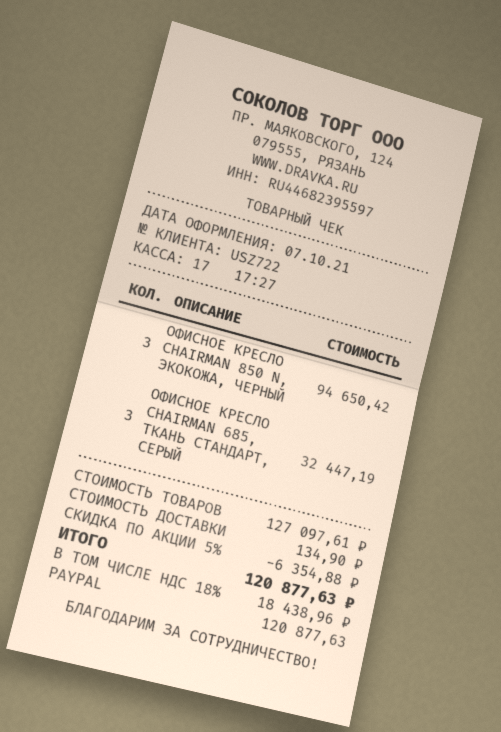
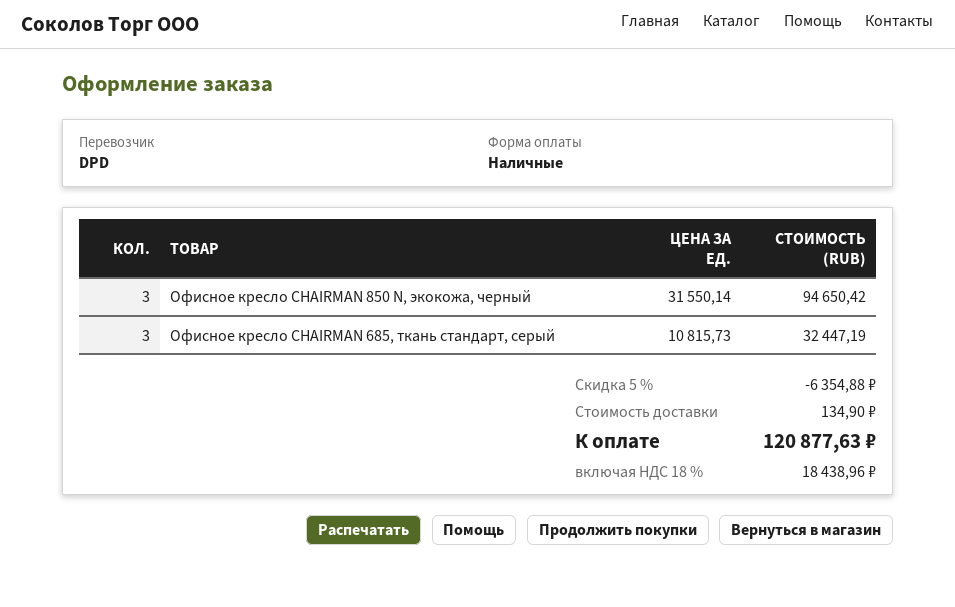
payment method: PayPal -> cash

